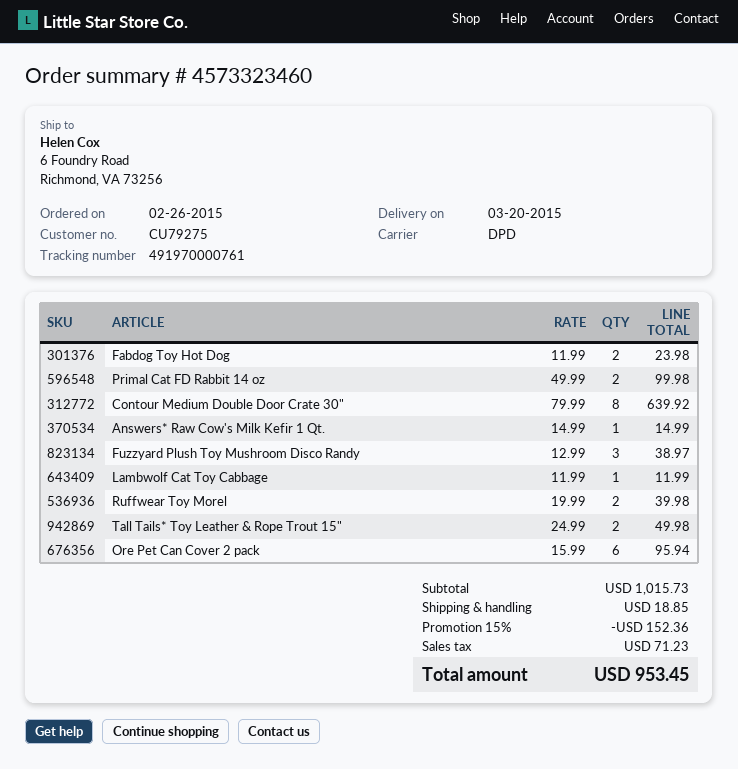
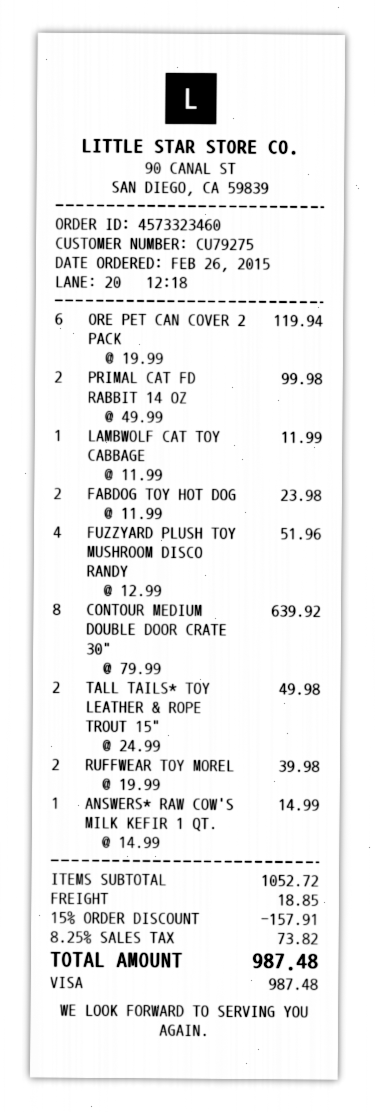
Fuzzyard Plush Toy Mushroom Disco Randy: 3 x 12.99 = 38.97 -> 4 x 12.99 = 51.96
Ore Pet Can Cover 2 pack: 6 x 15.99 = 95.94 -> 6 x 19.99 = 119.94
subtotal: 1015.73 -> 1052.72
discount: 15% = 152.36 -> 15% = 157.91
tax: 71.23 -> 73.82
total: 953.45 -> 987.48

